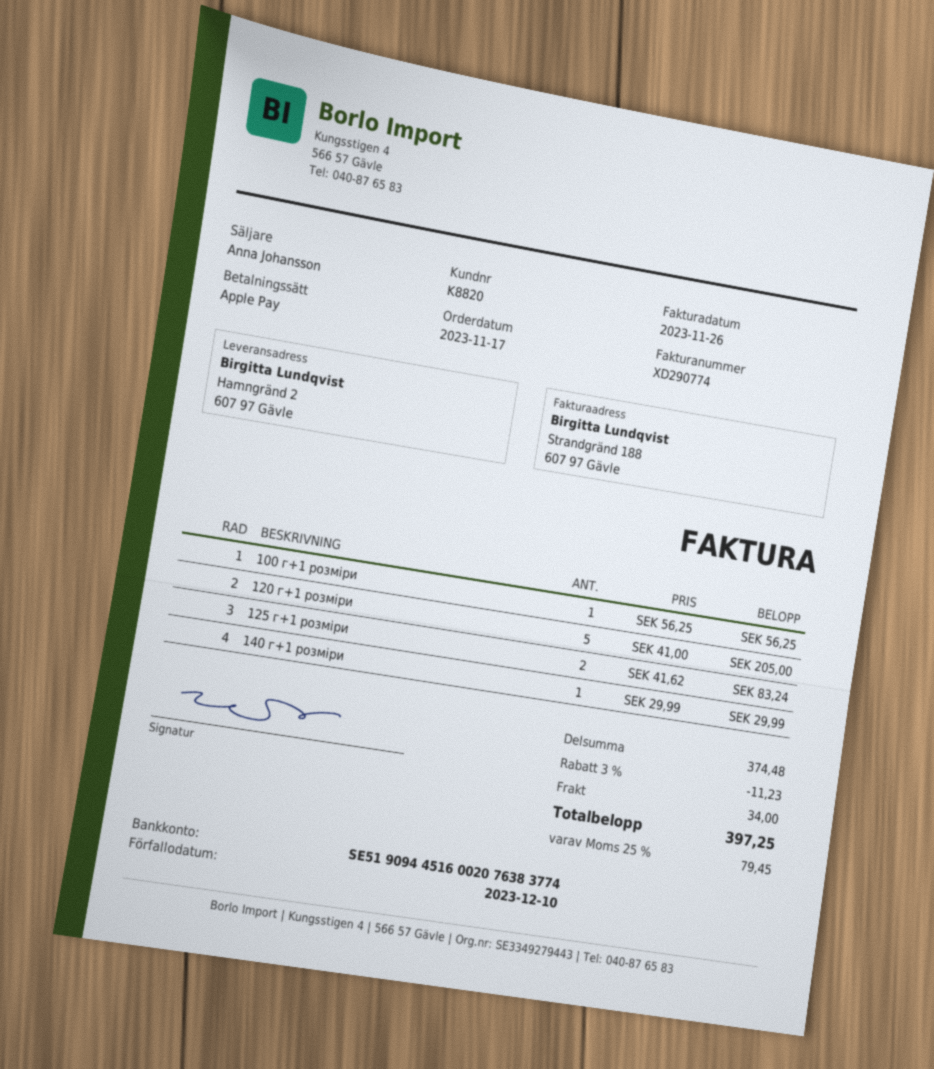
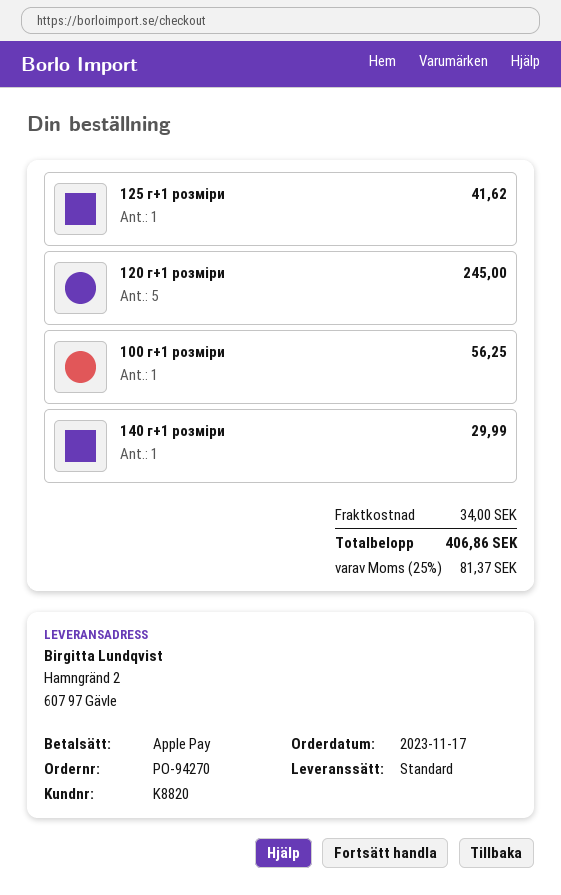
120 г+1 розміри: 5 for 205.00 -> 5 for 245.00
125 г+1 розміри: 2 for 83.24 -> 1 for 41.62
discount: 3% = 11.23 -> none
tax: 25% = 79.45 -> 25% = 81.37
total: 397.25 -> 406.86

